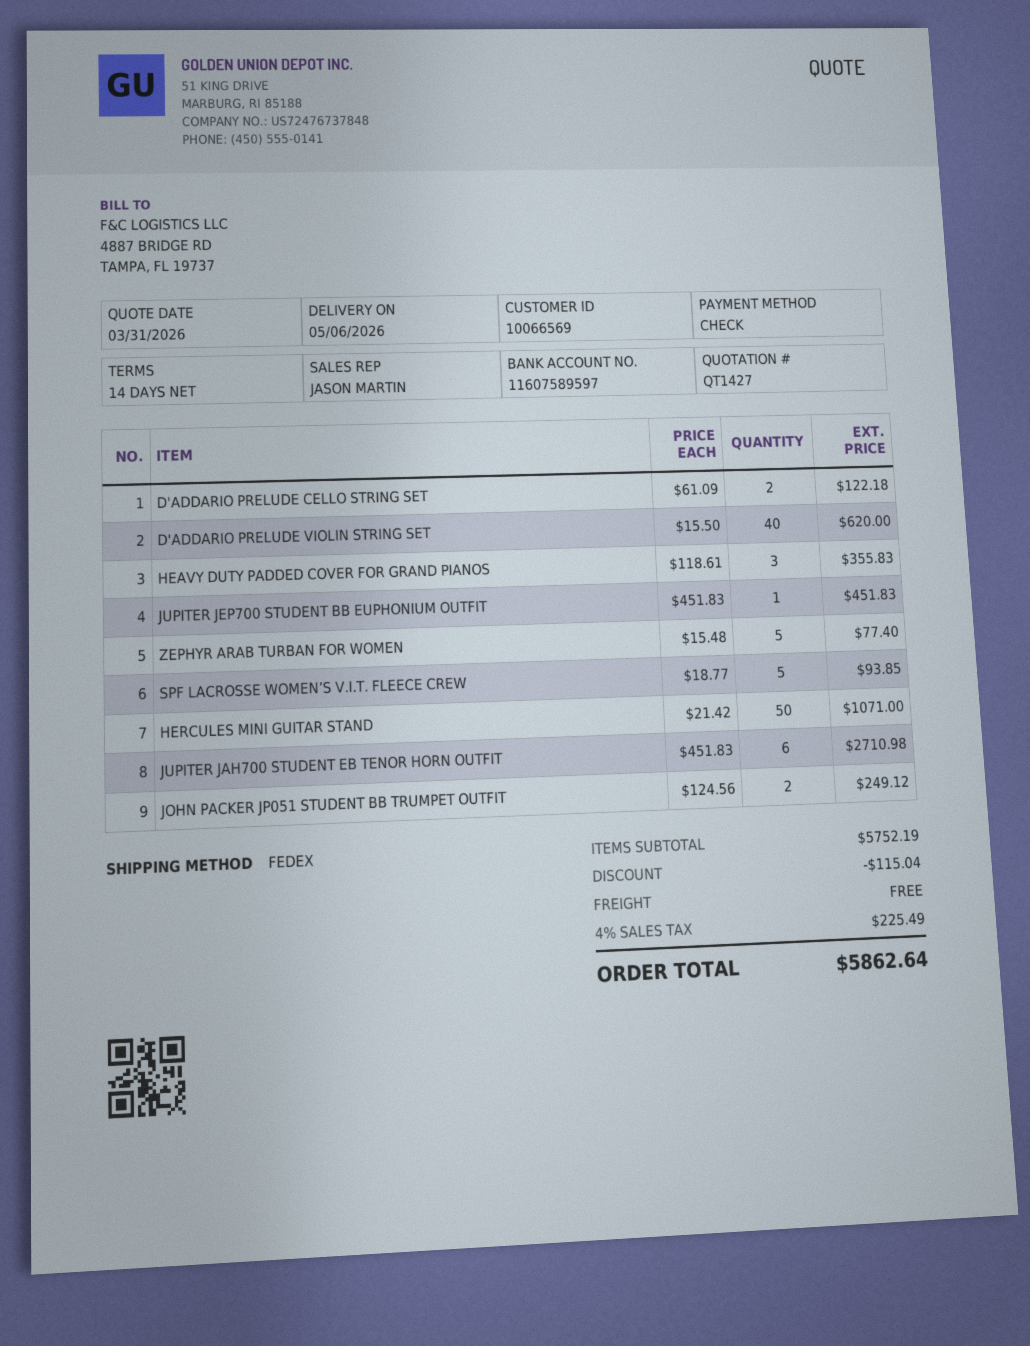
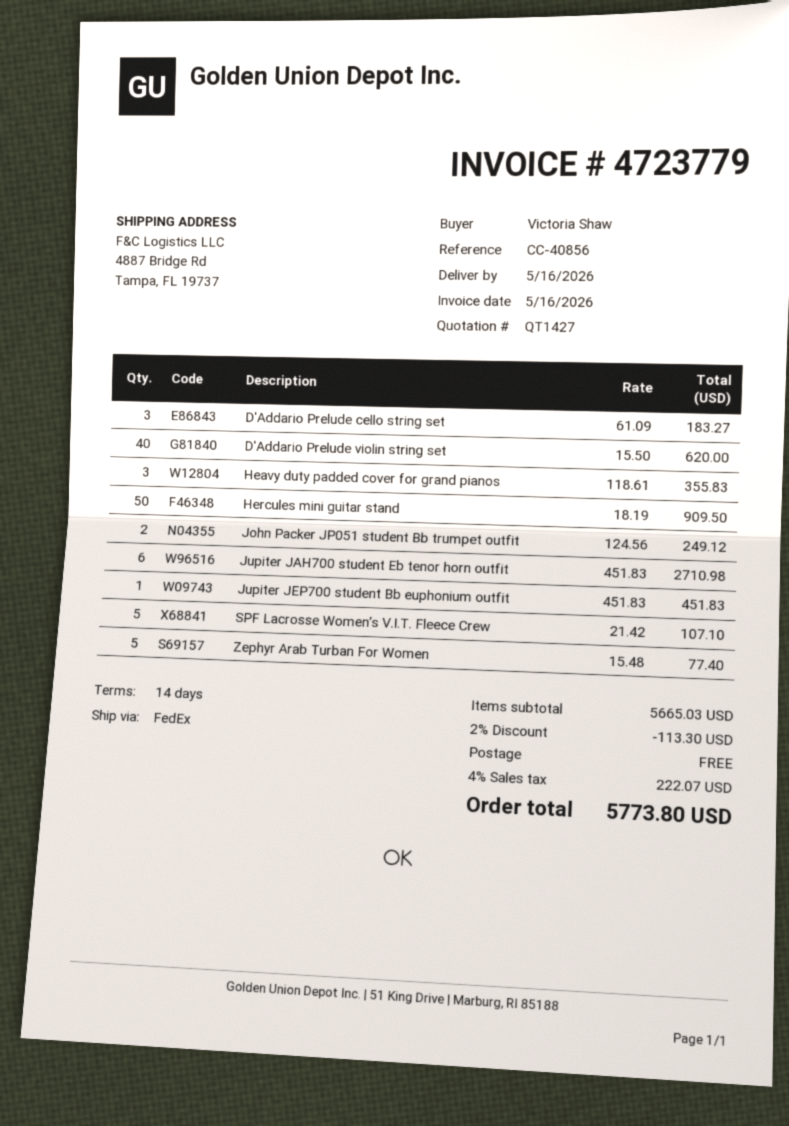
delivery date: 2026-05-06 -> 2026-05-16
D'ADDARIO PRELUDE CELLO STRING SET: 2 x 61.09 = 122.18 -> 3 x 61.09 = 183.27
SPF LACROSSE WOMEN’S V.I.T. FLEECE CREW: 5 x 18.77 = 93.85 -> 5 x 21.42 = 107.10
HERCULES MINI GUITAR STAND: 50 x 21.42 = 1071.00 -> 50 x 18.19 = 909.50
subtotal: 5752.19 -> 5665.03
discount: 115.04 -> 113.30
tax: 4% = 225.49 -> 4% = 222.07
total: 5862.64 -> 5773.80

